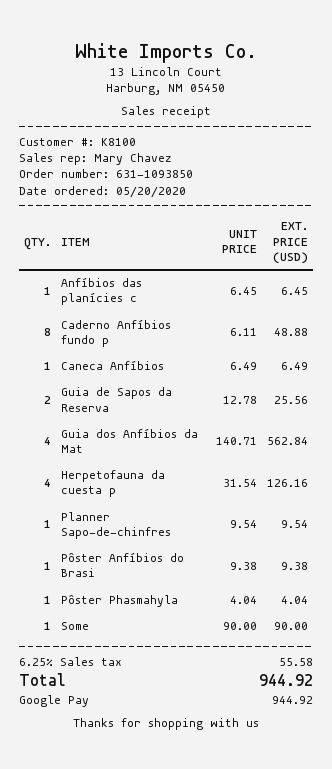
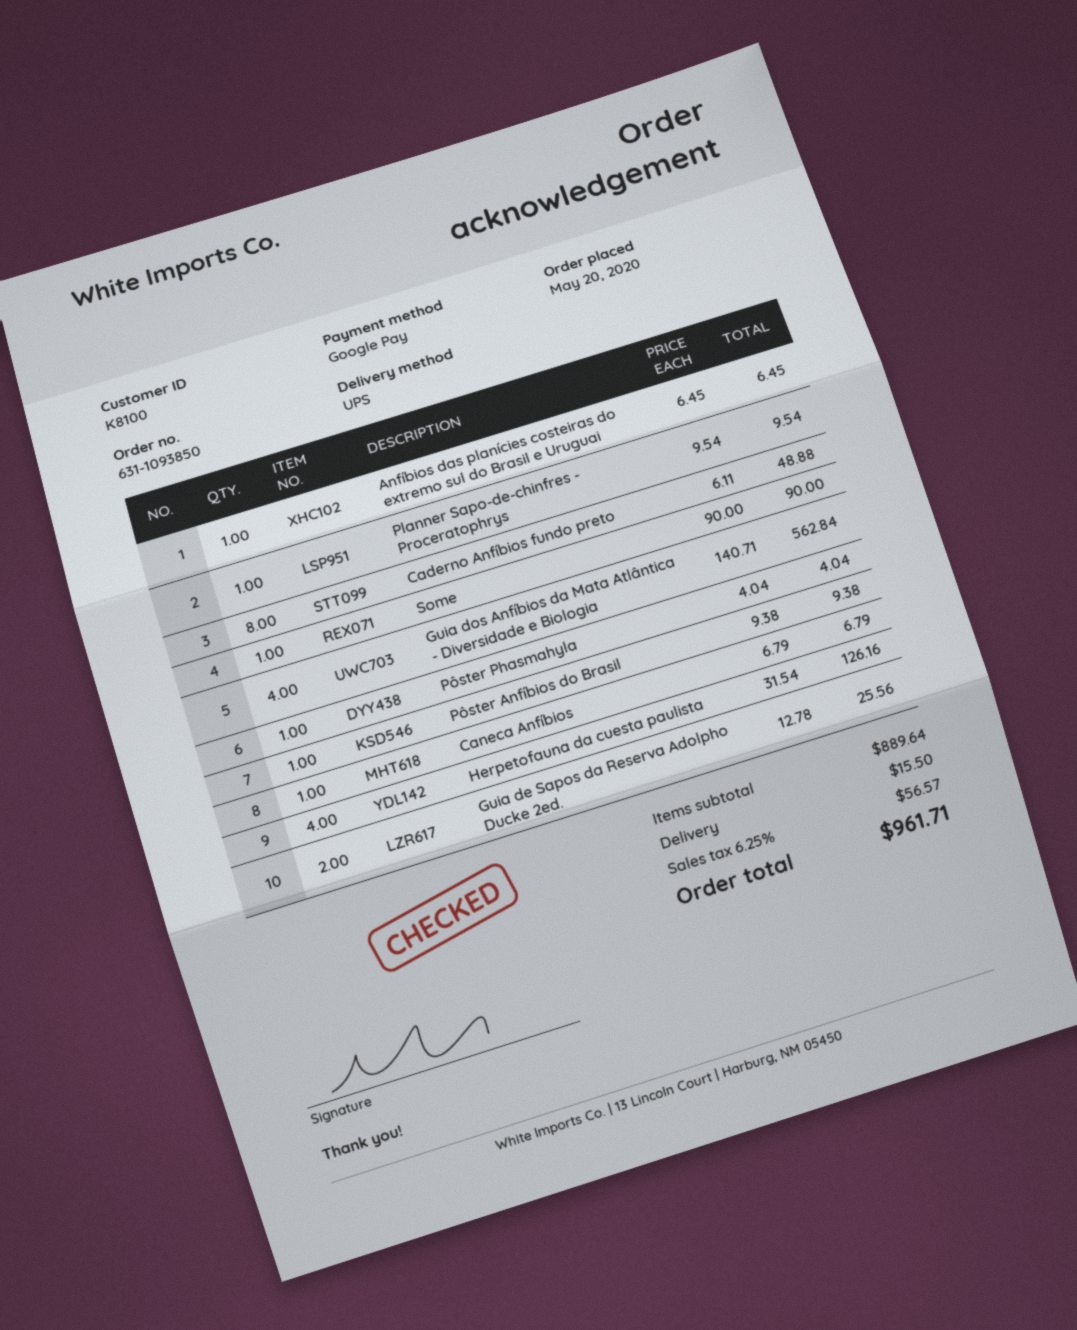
Caneca Anfíbios: 1 x 6.49 = 6.49 -> 1 x 6.79 = 6.79
shipping: none -> 15.50
tax: 6.25% = 55.58 -> 6.25% = 56.57
total: 944.92 -> 961.71

